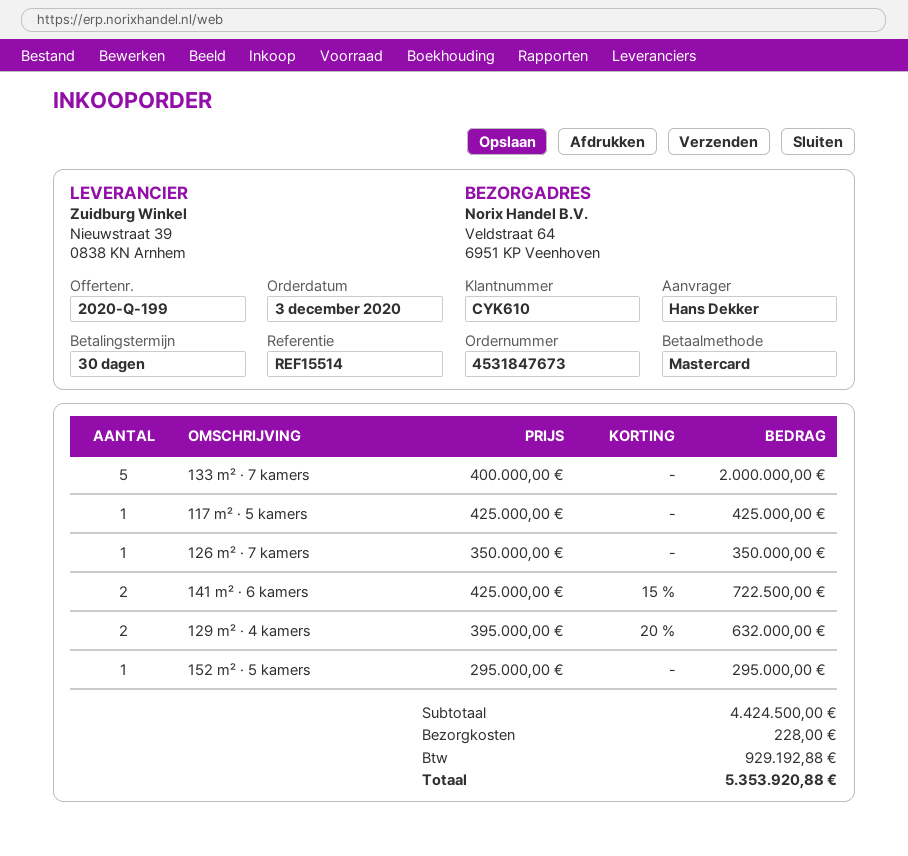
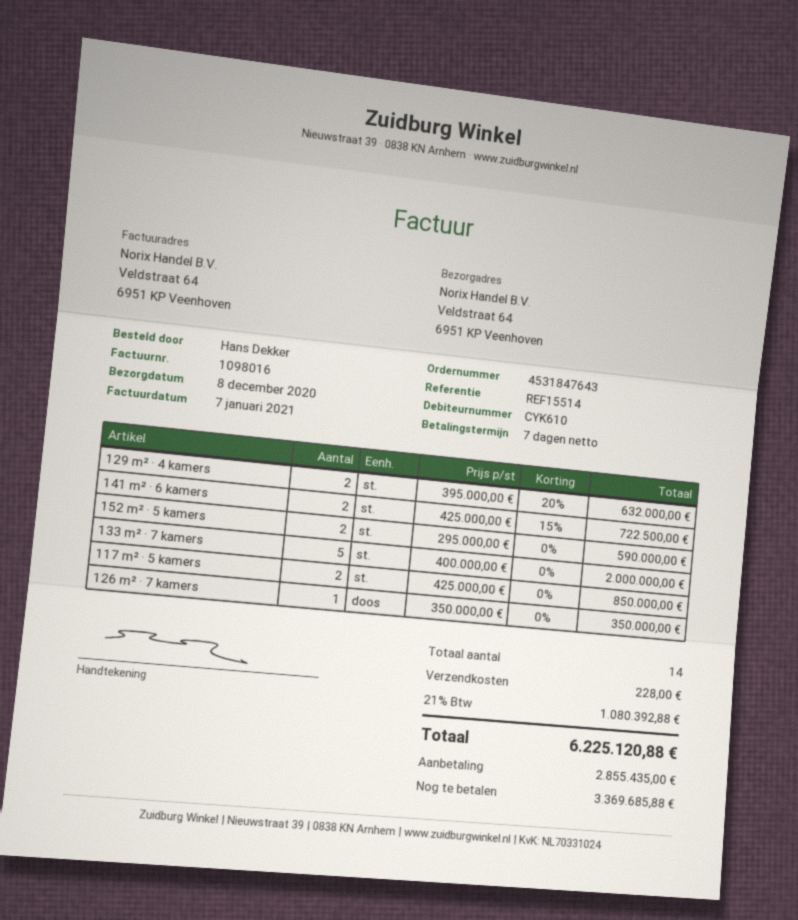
order number: 4531847673 -> 4531847643
payment terms: 30 days -> 7 days
117 m² · 5 kamers: 1 x 425000.00 = 425000.00 -> 2 x 425000.00 = 850000.00
152 m² · 5 kamers: 1 x 295000.00 = 295000.00 -> 2 x 295000.00 = 590000.00
tax: 929192.88 -> 1080392.88
total: 5353920.88 -> 6225120.88

